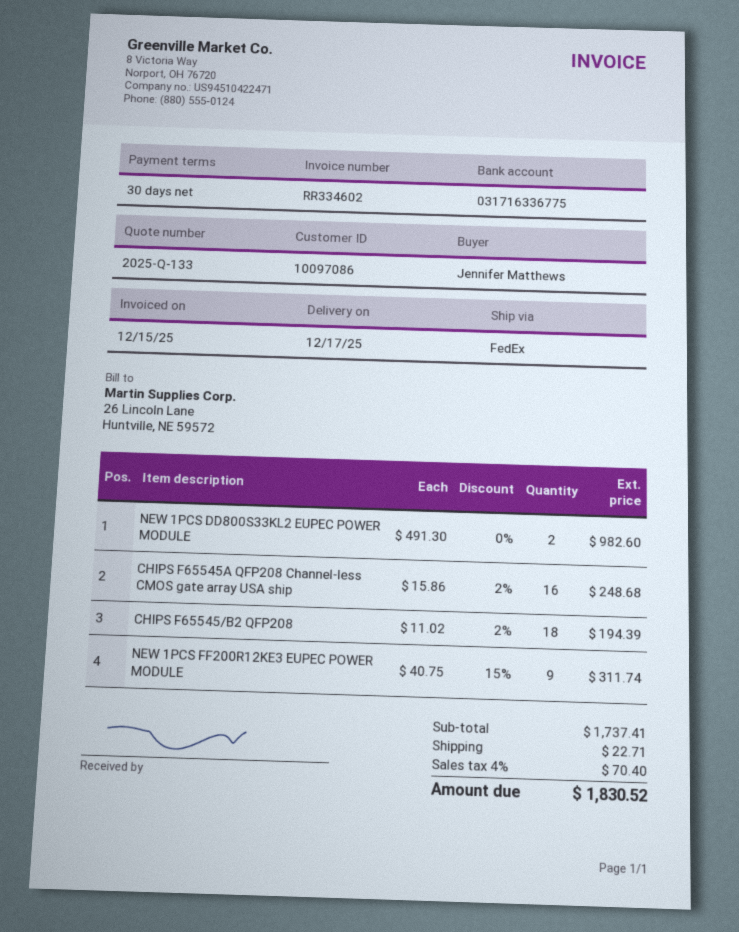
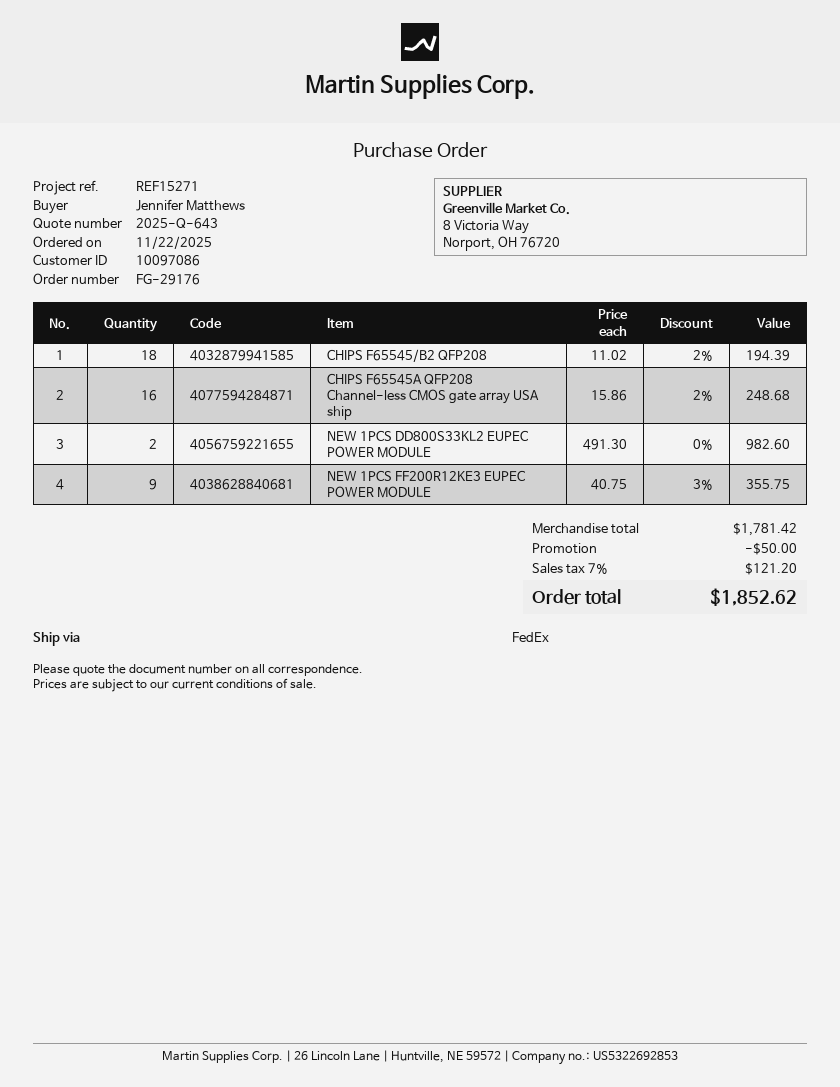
quote number: 2025-Q-133 -> 2025-Q-643
NEW 1PCS FF200R12KE3 EUPEC POWER MODULE: 9 x 40.75 - 15% = 311.74 -> 9 x 40.75 - 3% = 355.75
subtotal: 1737.41 -> 1781.42
discount: none -> 50.00
shipping: 22.71 -> none
tax: 4% = 70.40 -> 7% = 121.20
total: 1830.52 -> 1852.62

